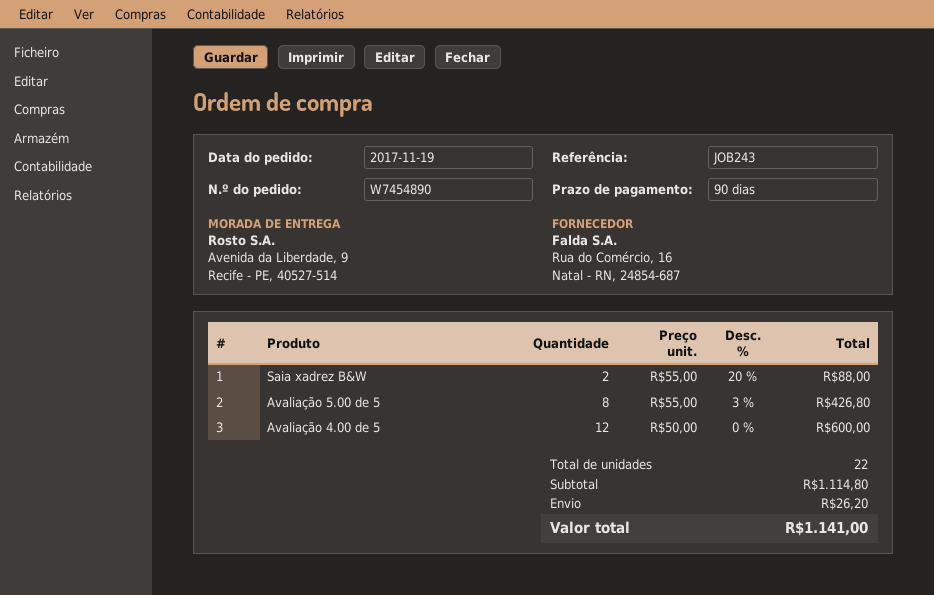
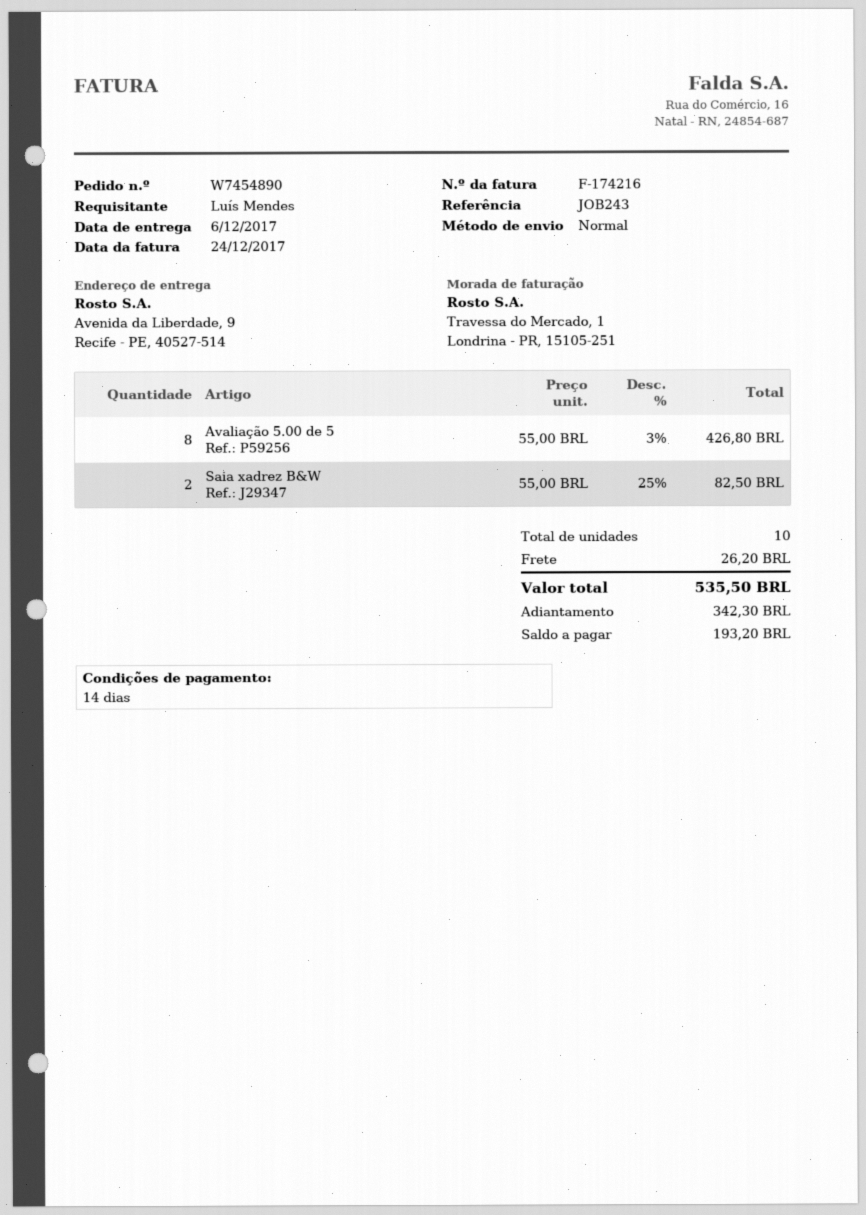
payment terms: 90 days -> 14 days
Saia xadrez B&W: 2 x 55.00 - 20% = 88.00 -> 2 x 55.00 - 25% = 82.50
Avaliação 4.00 de 5: 12 x 50.00 = 600.00 -> none
total quantity: 22 -> 10
total: 1141.00 -> 535.50

